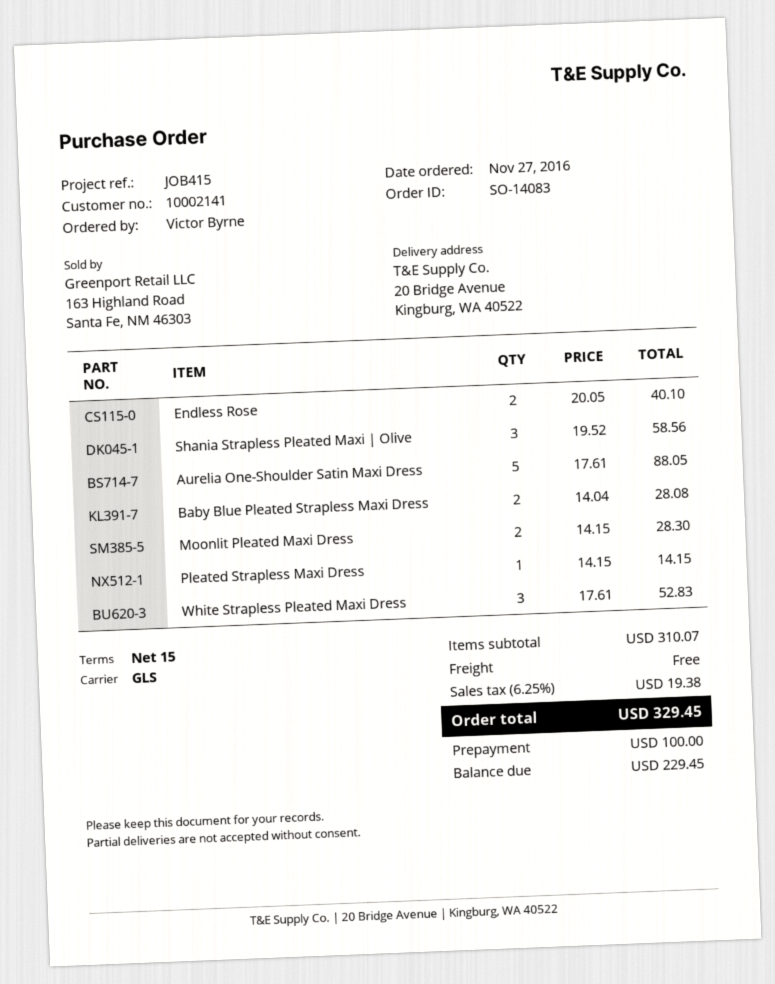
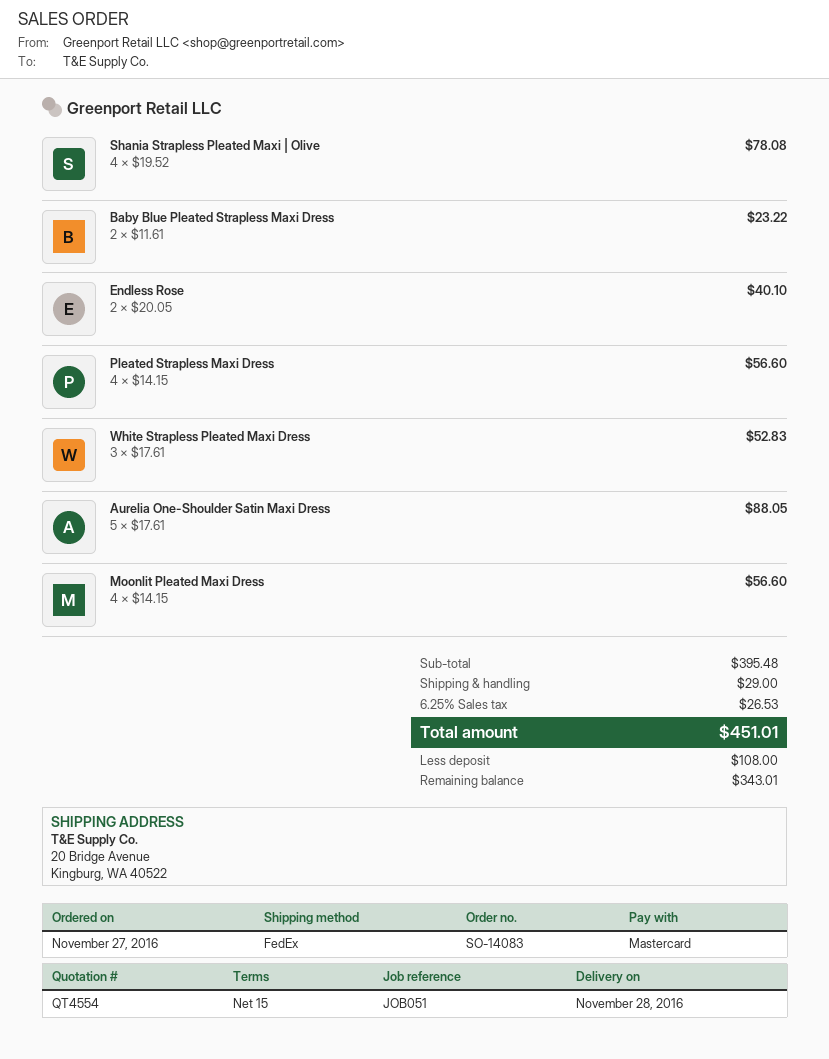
reference: JOB415 -> JOB051
shipping method: GLS -> FedEx
Shania Strapless Pleated Maxi | Olive: 3 x 19.52 = 58.56 -> 4 x 19.52 = 78.08
Baby Blue Pleated Strapless Maxi Dress: 2 x 14.04 = 28.08 -> 2 x 11.61 = 23.22
Moonlit Pleated Maxi Dress: 2 x 14.15 = 28.30 -> 4 x 14.15 = 56.60
Pleated Strapless Maxi Dress: 1 x 14.15 = 14.15 -> 4 x 14.15 = 56.60
subtotal: 310.07 -> 395.48
shipping: 0.00 -> 29.00
tax: 6.25% = 19.38 -> 6.25% = 26.53
total: 329.45 -> 451.01
deposit: 100.00 -> 108.00
balance: 229.45 -> 343.01

